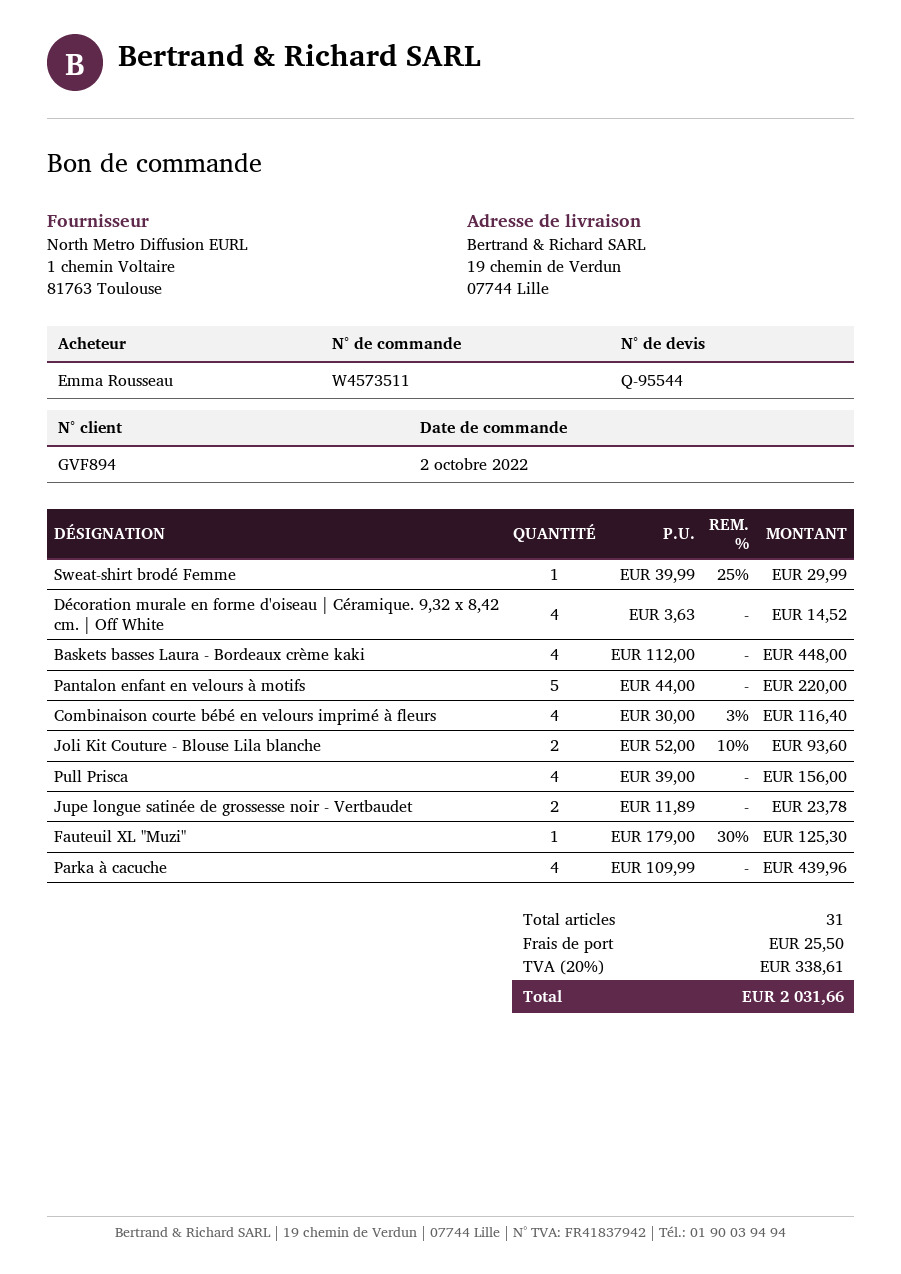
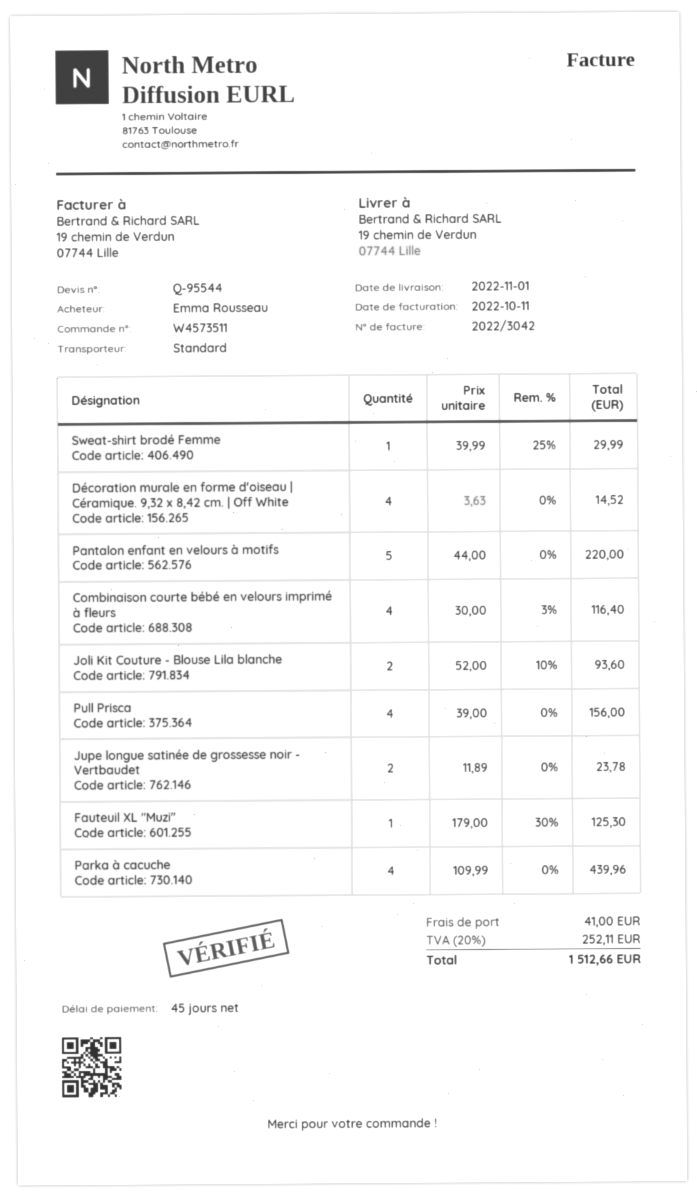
Baskets basses Laura - Bordeaux crème kaki: 4 x 112.00 = 448.00 -> none
shipping: 25.50 -> 41.00
tax: 20% = 338.61 -> 20% = 252.11
total: 2031.66 -> 1512.66

